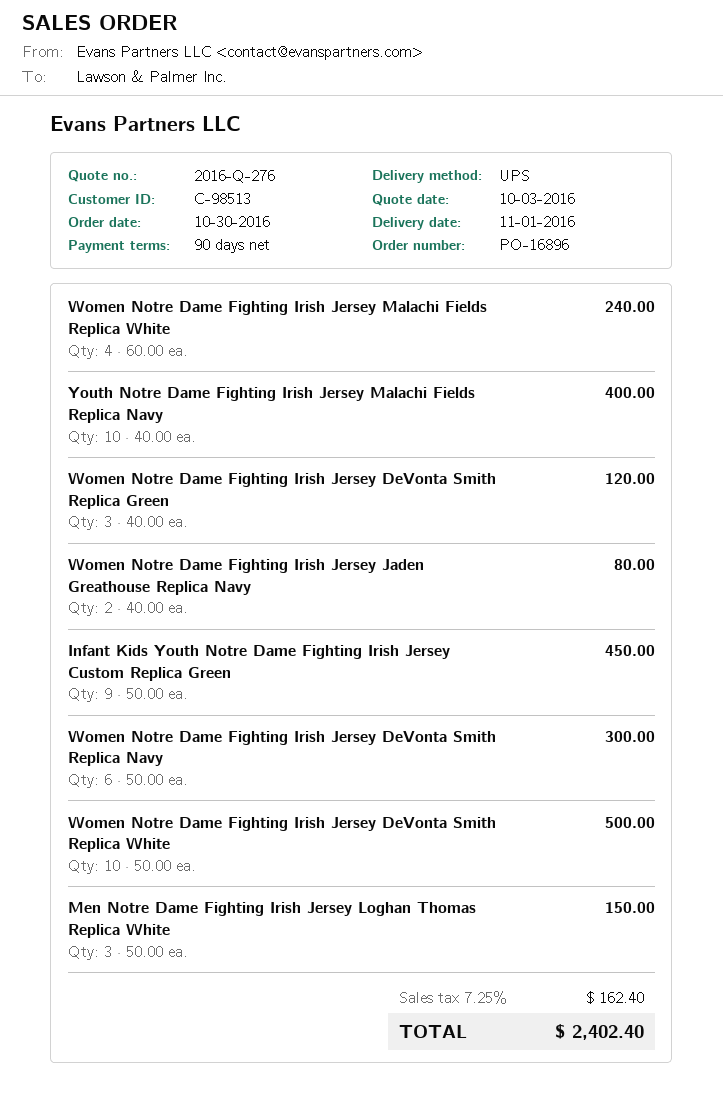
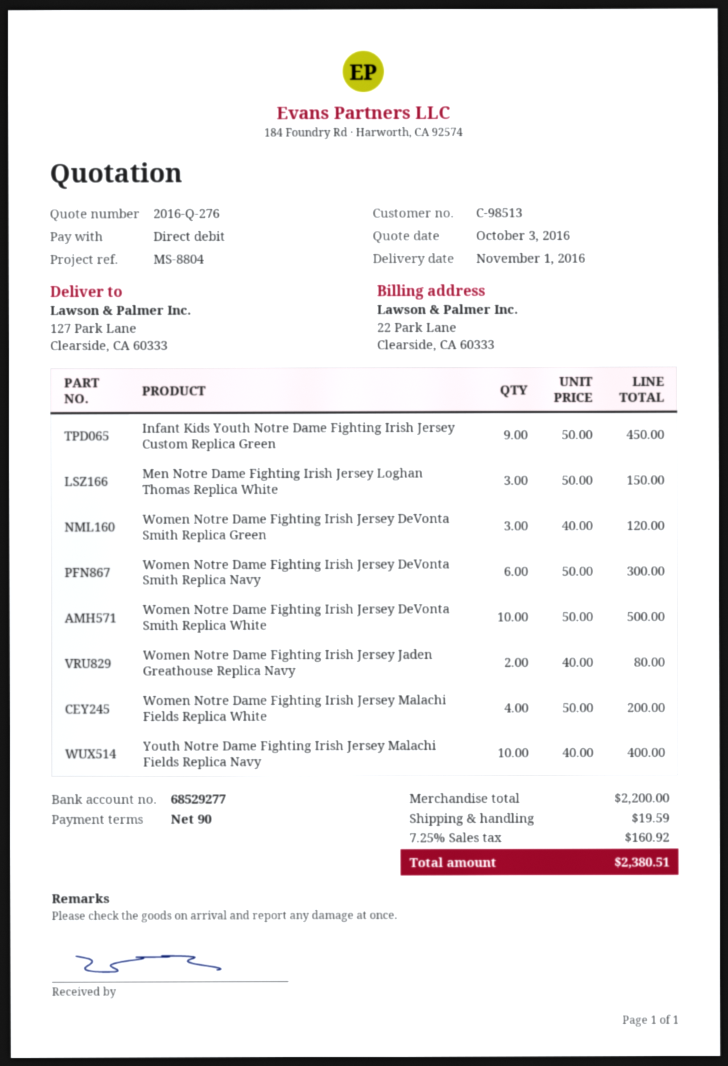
Women Notre Dame Fighting Irish Jersey Malachi Fields Replica White: 4 x 60.00 = 240.00 -> 4 x 50.00 = 200.00
shipping: none -> 19.59
tax: 7.25% = 162.40 -> 7.25% = 160.92
total: 2402.40 -> 2380.51

